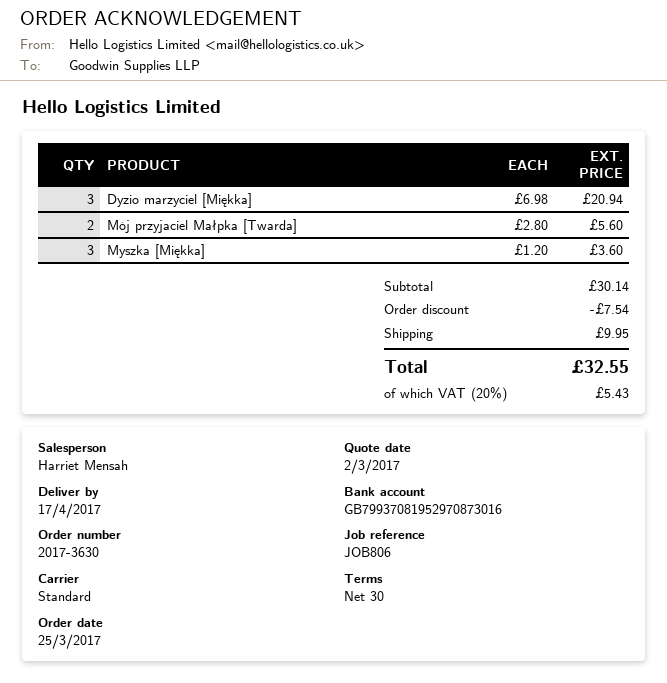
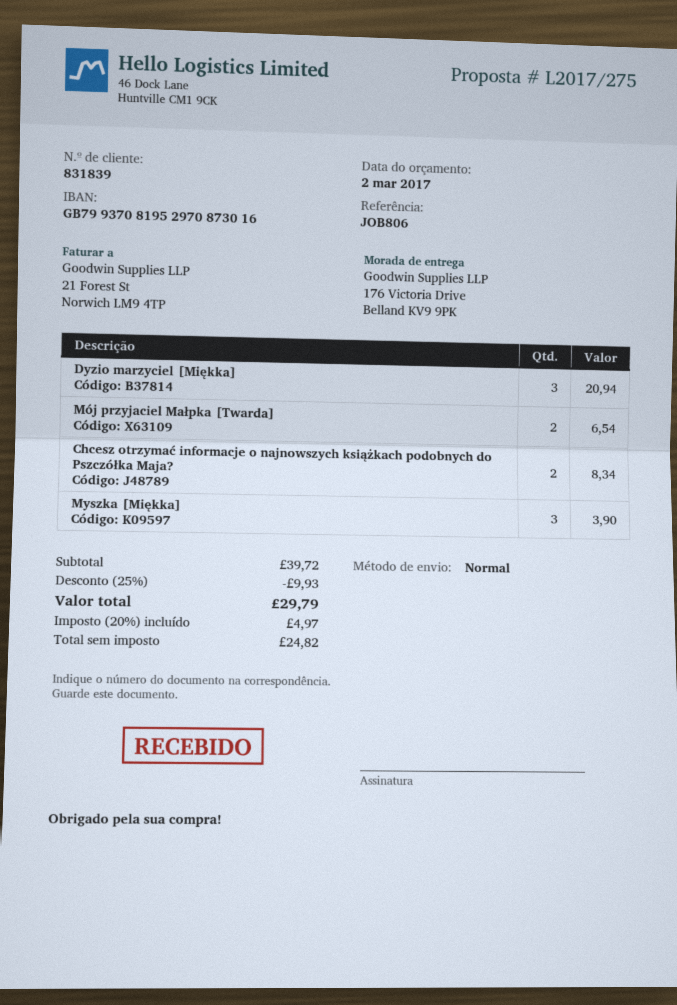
Mój przyjaciel Małpka [Twarda]: 2 for 5.60 -> 2 for 6.54
Myszka [Miękka]: 3 for 3.60 -> 3 for 3.90
Chcesz otrzymać informacje o najnowszych książkach podobnych do Pszczółka Maja?: none -> 2 for 8.34
subtotal: 30.14 -> 39.72
discount: 7.54 -> 9.93
shipping: 9.95 -> none
tax: 20% = 5.43 -> 20% = 4.97
total: 32.55 -> 29.79

